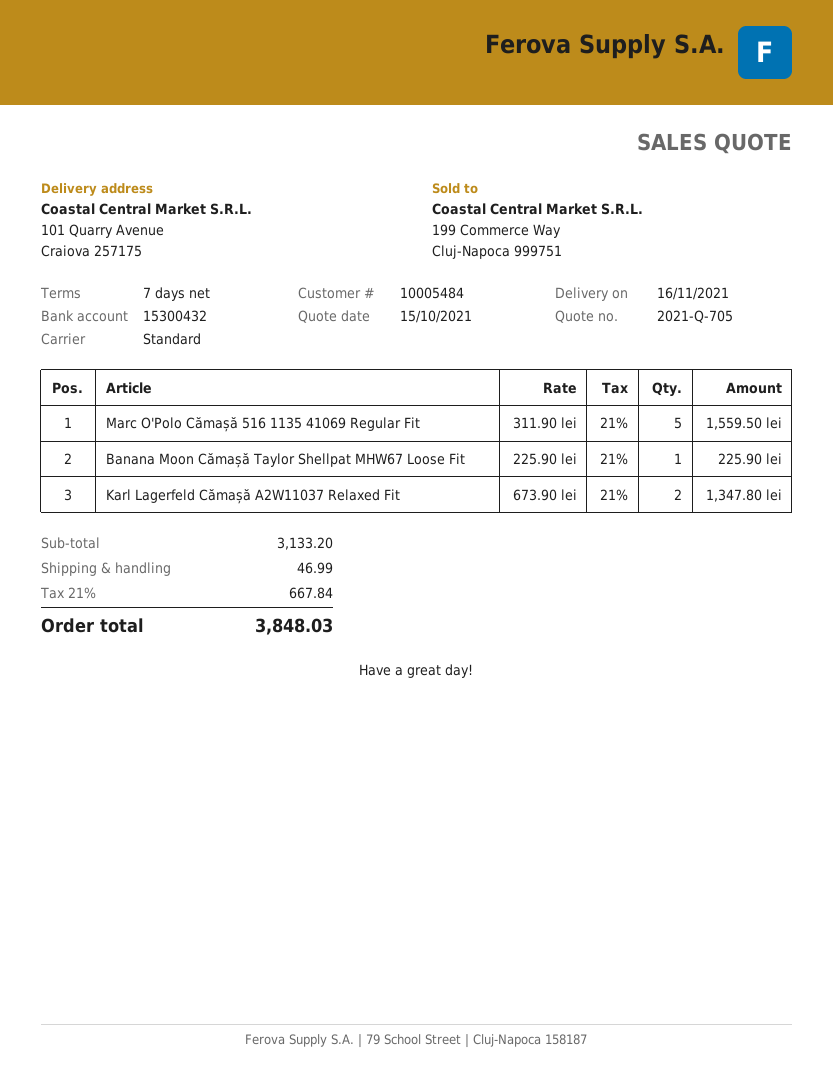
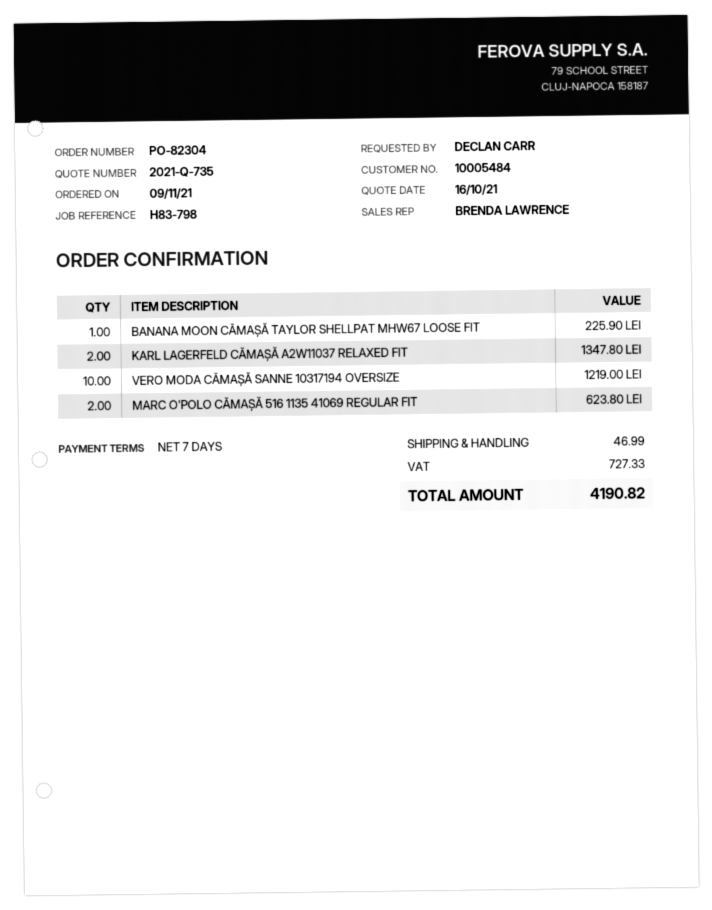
quote number: 2021-Q-705 -> 2021-Q-735
quote date: 2021-10-15 -> 2021-10-16
Marc O'Polo Cămașă 516 1135 41069 Regular Fit: 5 for 1559.50 -> 2 for 623.80
VERO MODA CĂMAȘĂ SANNE 10317194 OVERSIZE: none -> 10 for 1219.00
tax: 667.84 -> 727.33
total: 3848.03 -> 4190.82

